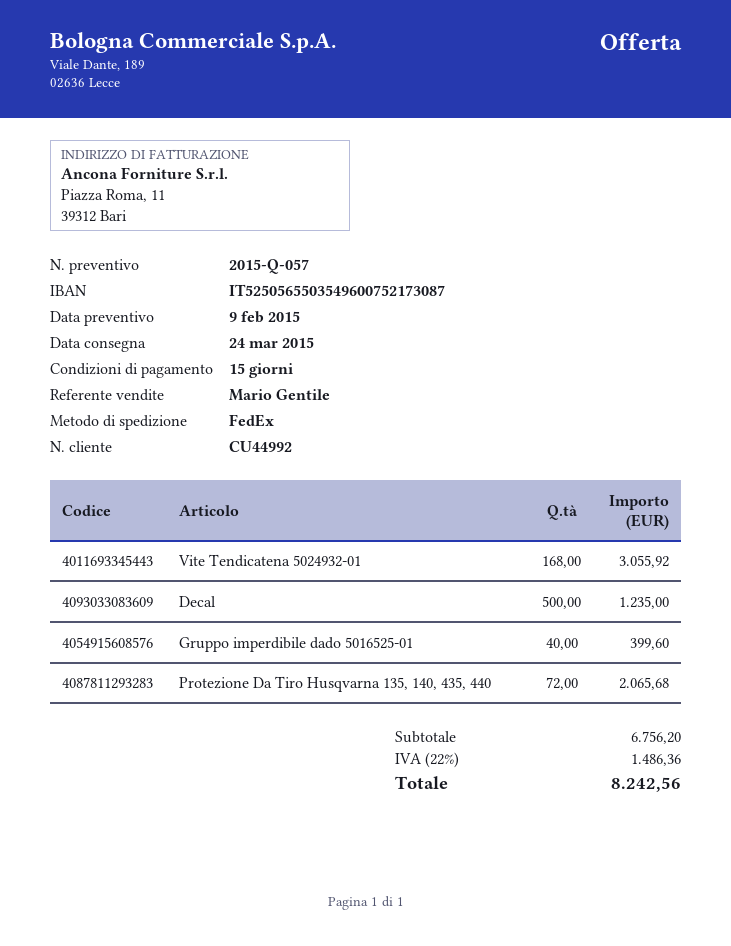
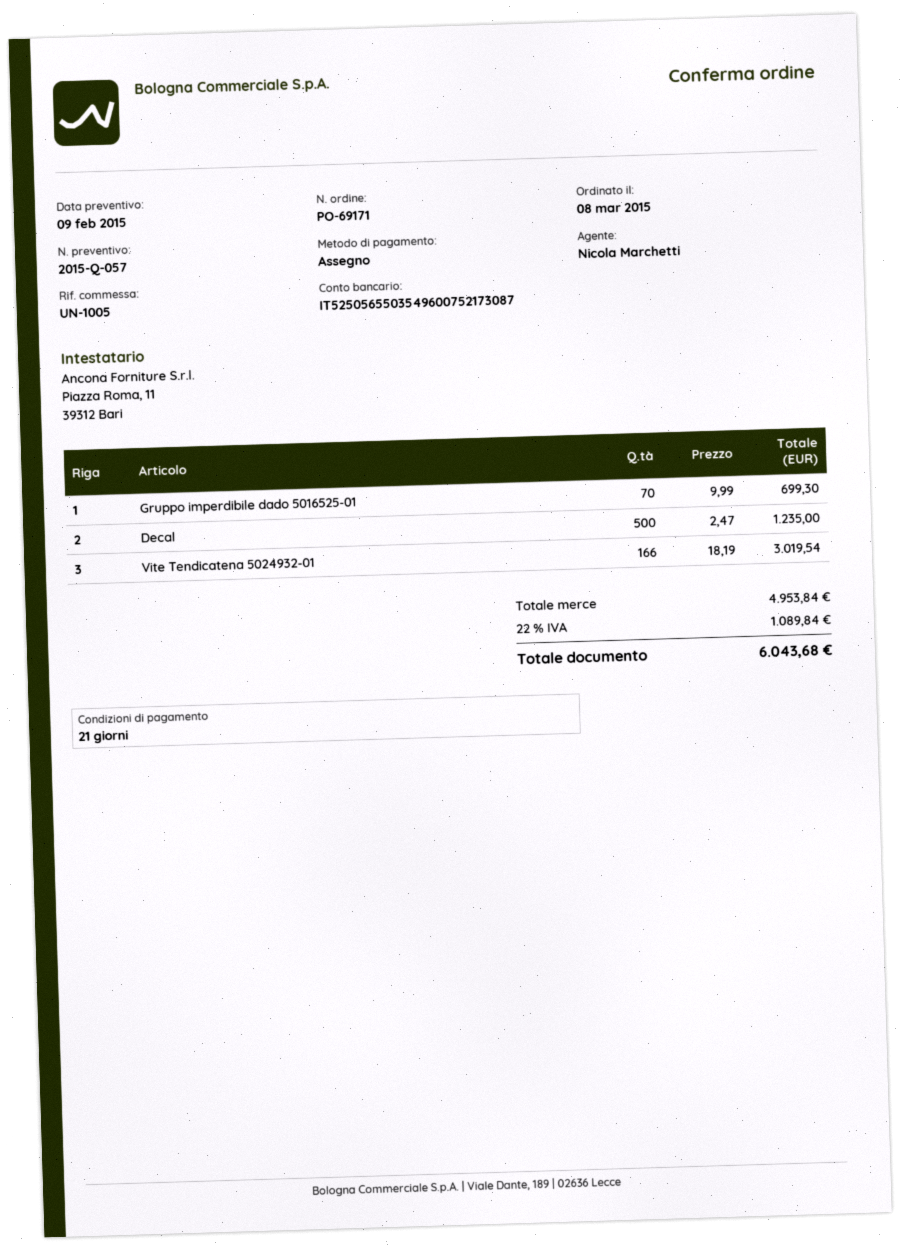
payment terms: 15 days -> 21 days
sales rep: Mario Gentile -> Nicola Marchetti
Vite Tendicatena 5024932-01: 168 for 3055.92 -> 166 for 3019.54
Gruppo imperdibile dado 5016525-01: 40 for 399.60 -> 70 for 699.30
Protezione Da Tiro Husqvarna 135, 140, 435, 440: 72 for 2065.68 -> none
subtotal: 6756.20 -> 4953.84
tax: 22% = 1486.36 -> 22% = 1089.84
total: 8242.56 -> 6043.68

